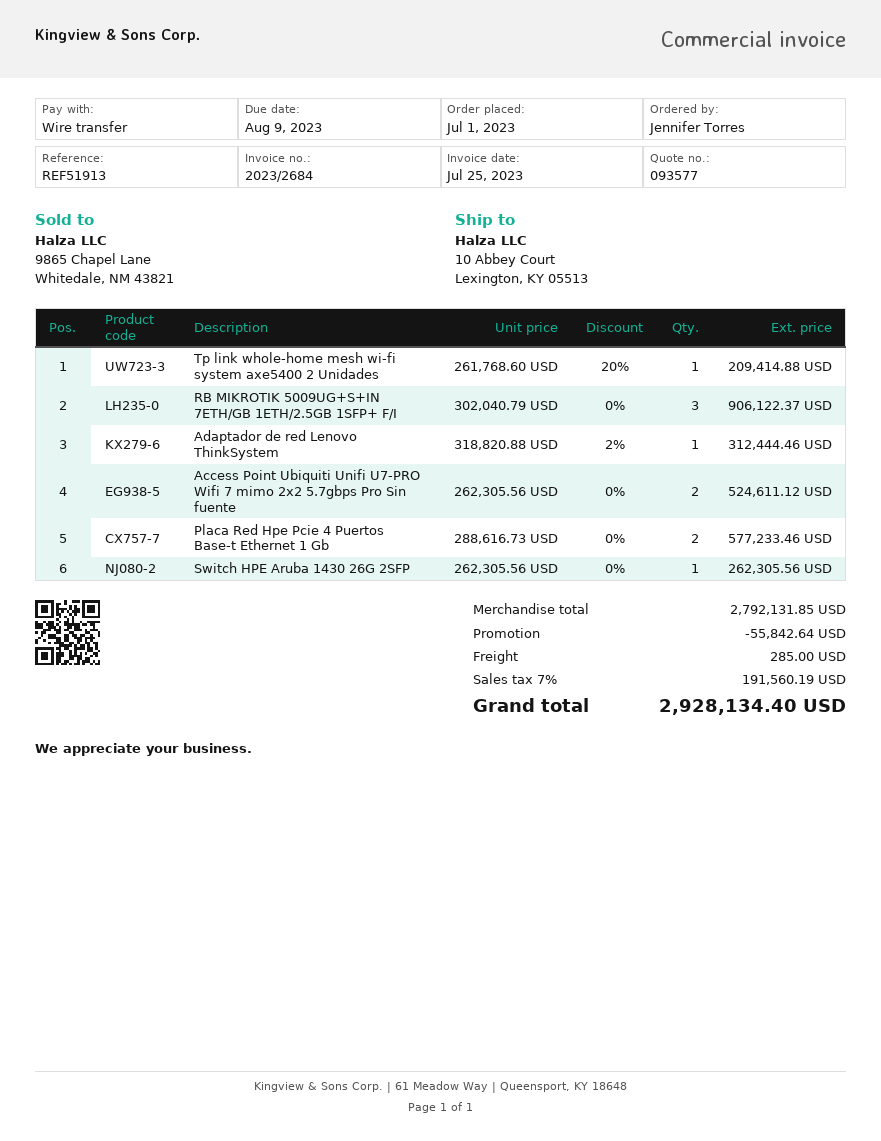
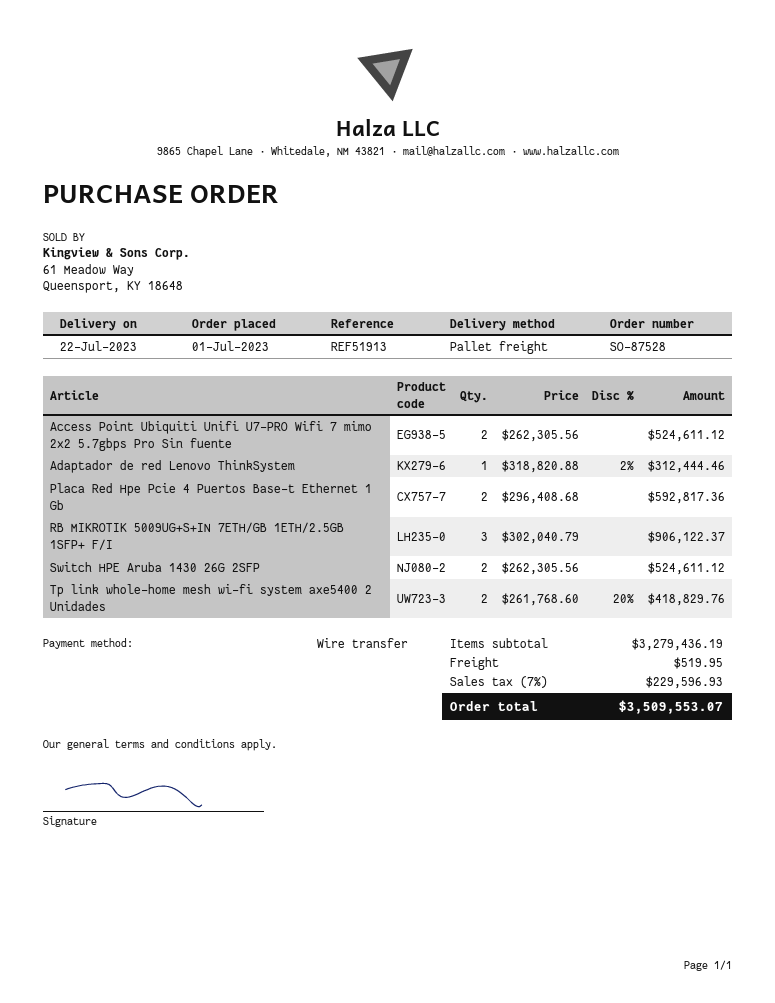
Tp link whole-home mesh wi-fi system axe5400 2 Unidades: 1 x 261768.60 - 20% = 209414.88 -> 2 x 261768.60 - 20% = 418829.76
Placa Red Hpe Pcie 4 Puertos Base-t Ethernet 1 Gb: 2 x 288616.73 = 577233.46 -> 2 x 296408.68 = 592817.36
Switch HPE Aruba 1430 26G 2SFP: 1 x 262305.56 = 262305.56 -> 2 x 262305.56 = 524611.12
subtotal: 2792131.85 -> 3279436.19
discount: 55842.64 -> none
shipping: 285.00 -> 519.95
tax: 7% = 191560.19 -> 7% = 229596.93
total: 2928134.40 -> 3509553.07

